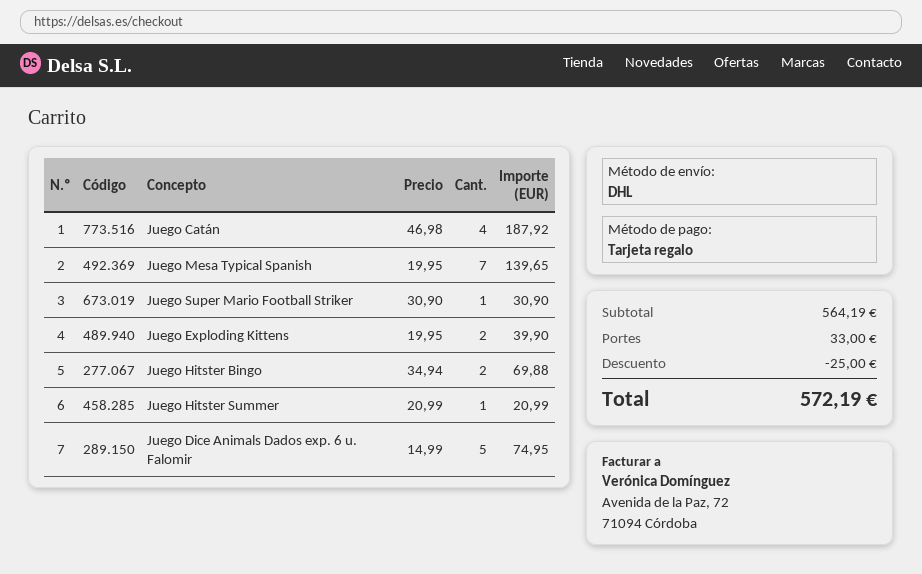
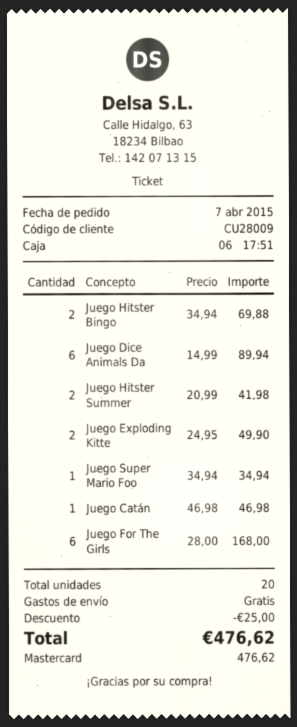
payment method: gift card -> Mastercard
Juego Catán: 4 x 46.98 = 187.92 -> 1 x 46.98 = 46.98
Juego Mesa Typical Spanish: 7 x 19.95 = 139.65 -> none
Juego Super Mario Football Striker: 1 x 30.90 = 30.90 -> 1 x 34.94 = 34.94
Juego Exploding Kittens: 2 x 19.95 = 39.90 -> 2 x 24.95 = 49.90
Juego Hitster Summer: 1 x 20.99 = 20.99 -> 2 x 20.99 = 41.98
Juego Dice Animals Dados exp. 6 u. Falomir: 5 x 14.99 = 74.95 -> 6 x 14.99 = 89.94
Juego For The Girls: none -> 6 x 28.00 = 168.00
shipping: 33.00 -> 0.00
total: 572.19 -> 476.62

